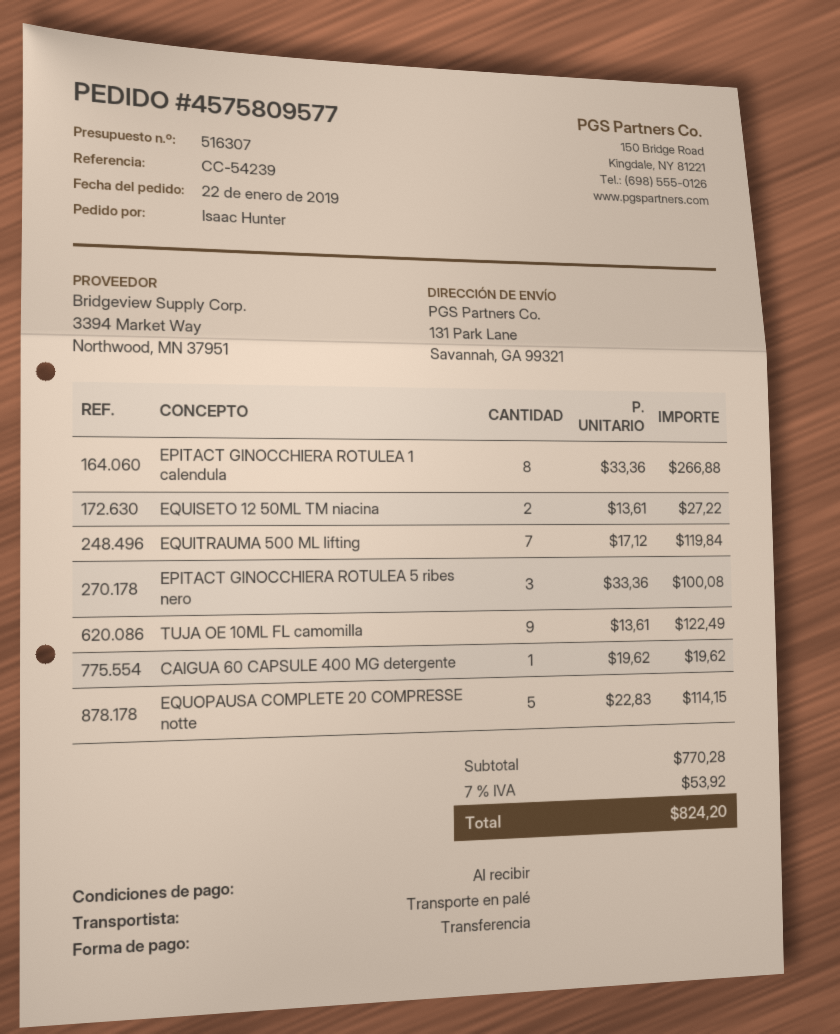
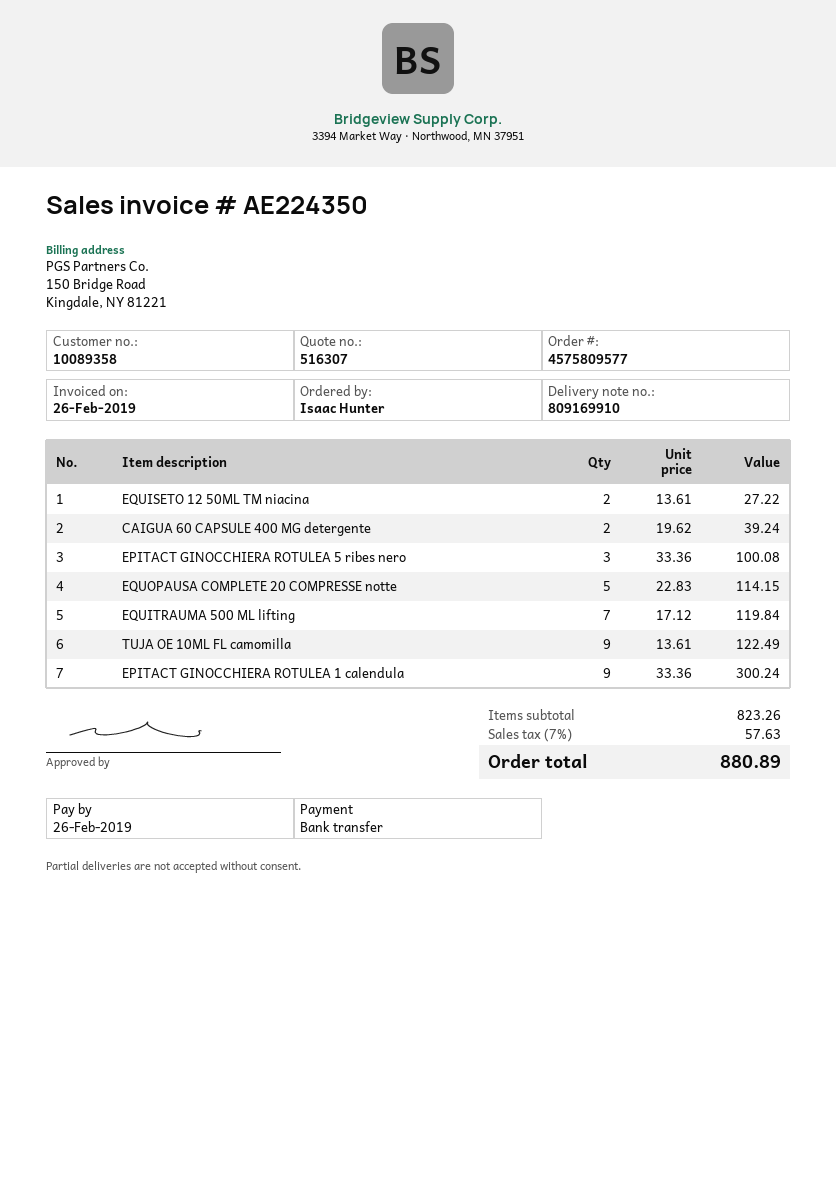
EPITACT GINOCCHIERA ROTULEA 1 calendula: 8 x 33.36 = 266.88 -> 9 x 33.36 = 300.24
CAIGUA 60 CAPSULE 400 MG detergente: 1 x 19.62 = 19.62 -> 2 x 19.62 = 39.24
subtotal: 770.28 -> 823.26
tax: 7% = 53.92 -> 7% = 57.63
total: 824.20 -> 880.89

